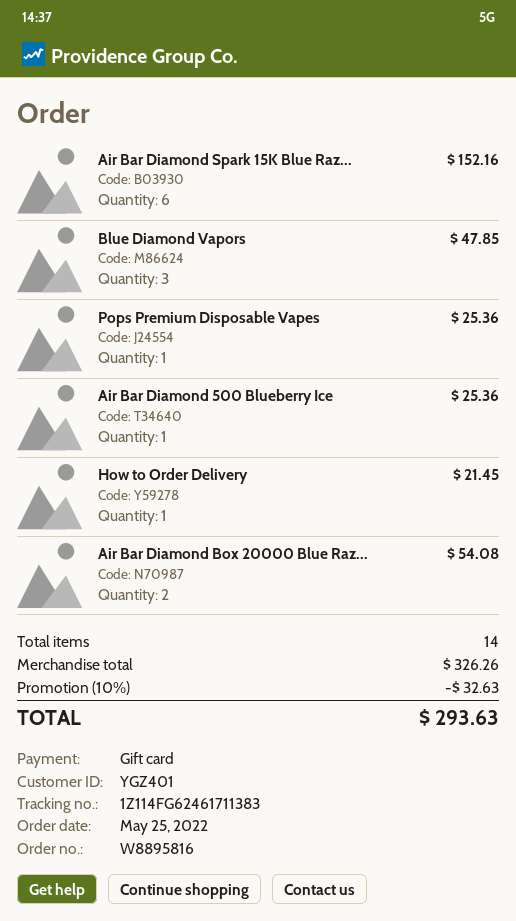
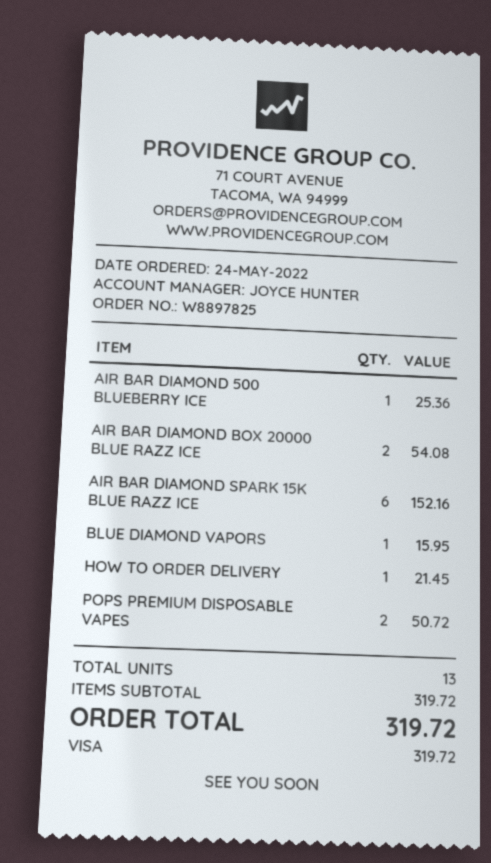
order number: W8895816 -> W8897825
order date: 2022-05-25 -> 2022-05-24
payment method: gift card -> Visa
Blue Diamond Vapors: 3 for 47.85 -> 1 for 15.95
Pops Premium Disposable Vapes: 1 for 25.36 -> 2 for 50.72
total quantity: 14 -> 13
subtotal: 326.26 -> 319.72
discount: 10% = 32.63 -> none
total: 293.63 -> 319.72

